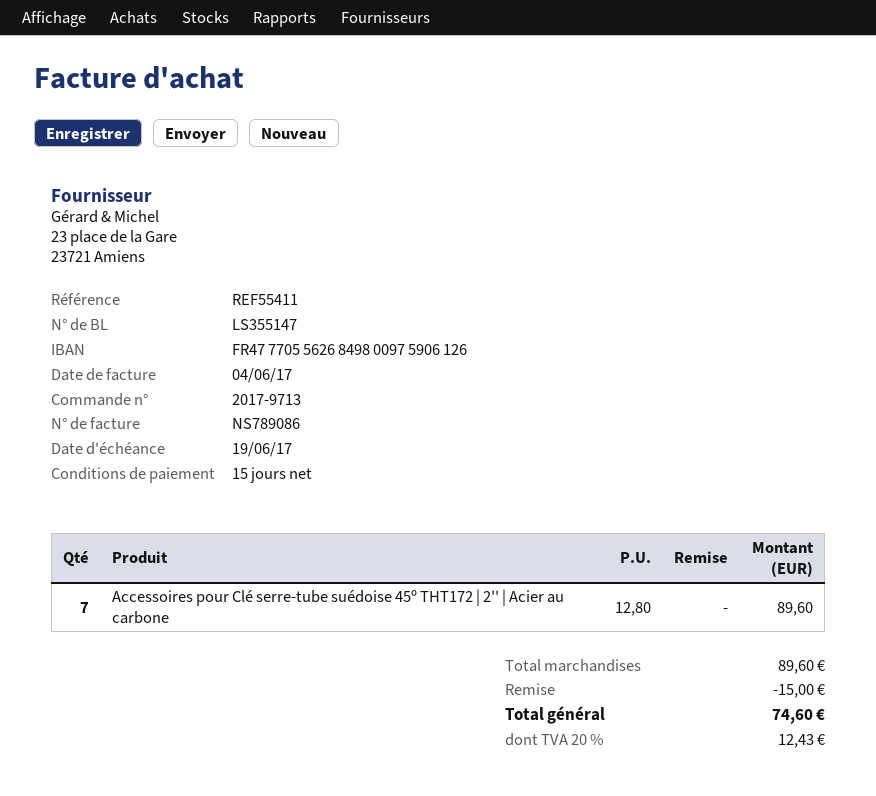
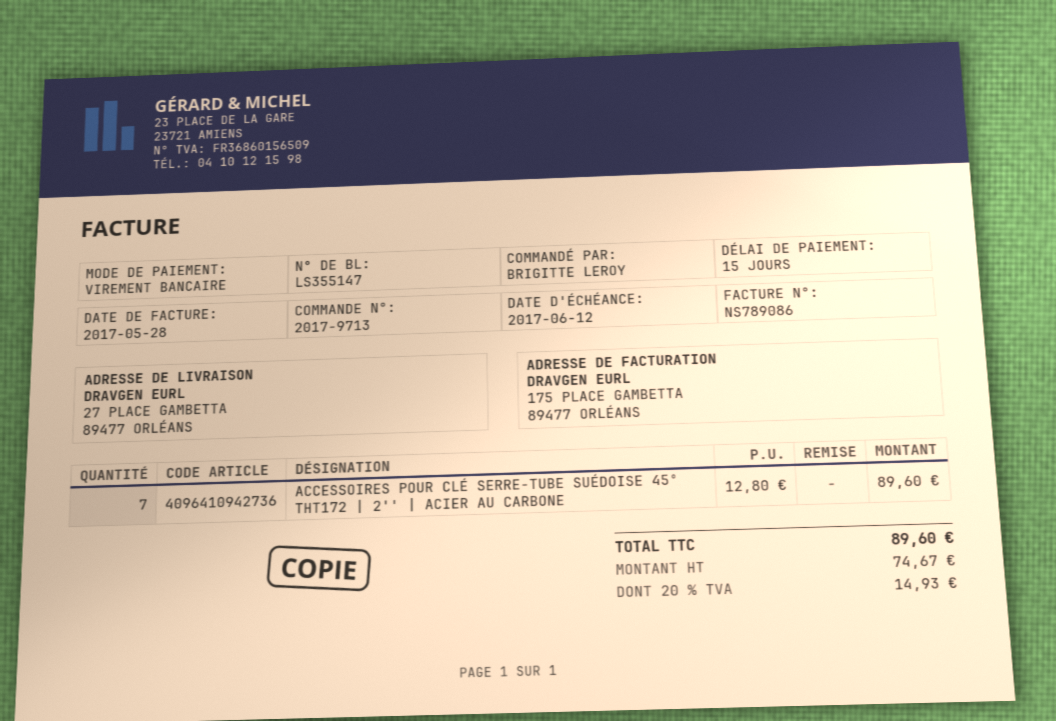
invoice date: 2017-06-04 -> 2017-05-28
due date: 2017-06-19 -> 2017-06-12
discount: 15.00 -> none
tax: 20% = 12.43 -> 20% = 14.93
total: 74.60 -> 89.60

